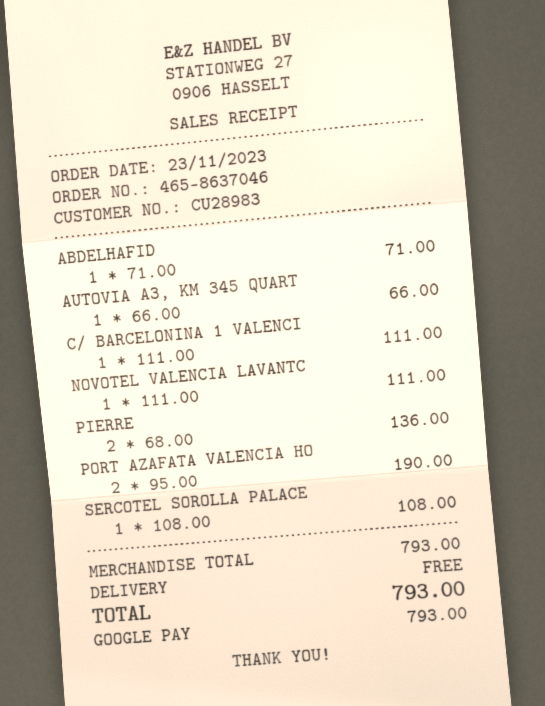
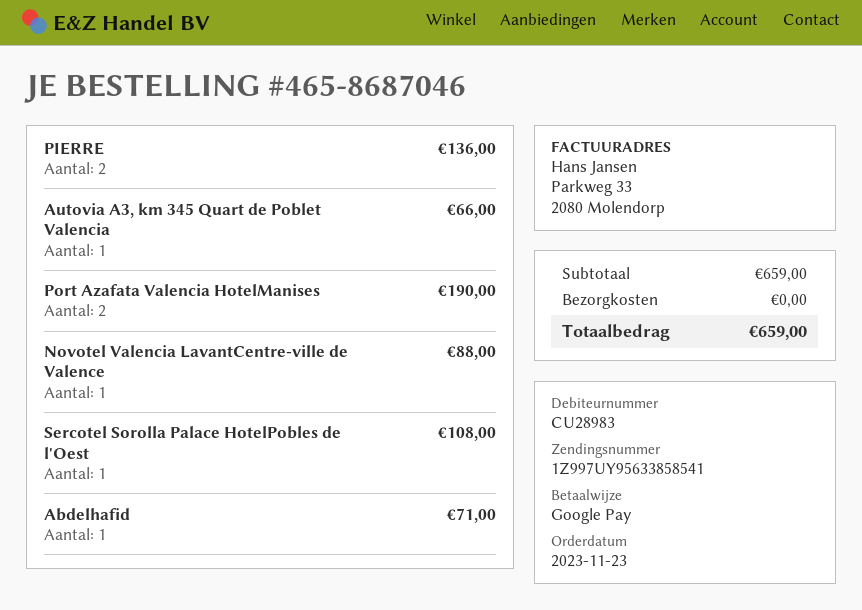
order number: 465-8637046 -> 465-8687046
C/ BARCELONINA 1 VALENCI: 1 for 111.00 -> none
NOVOTEL VALENCIA LAVANTC: 1 for 111.00 -> 1 for 88.00
subtotal: 793.00 -> 659.00
total: 793.00 -> 659.00

